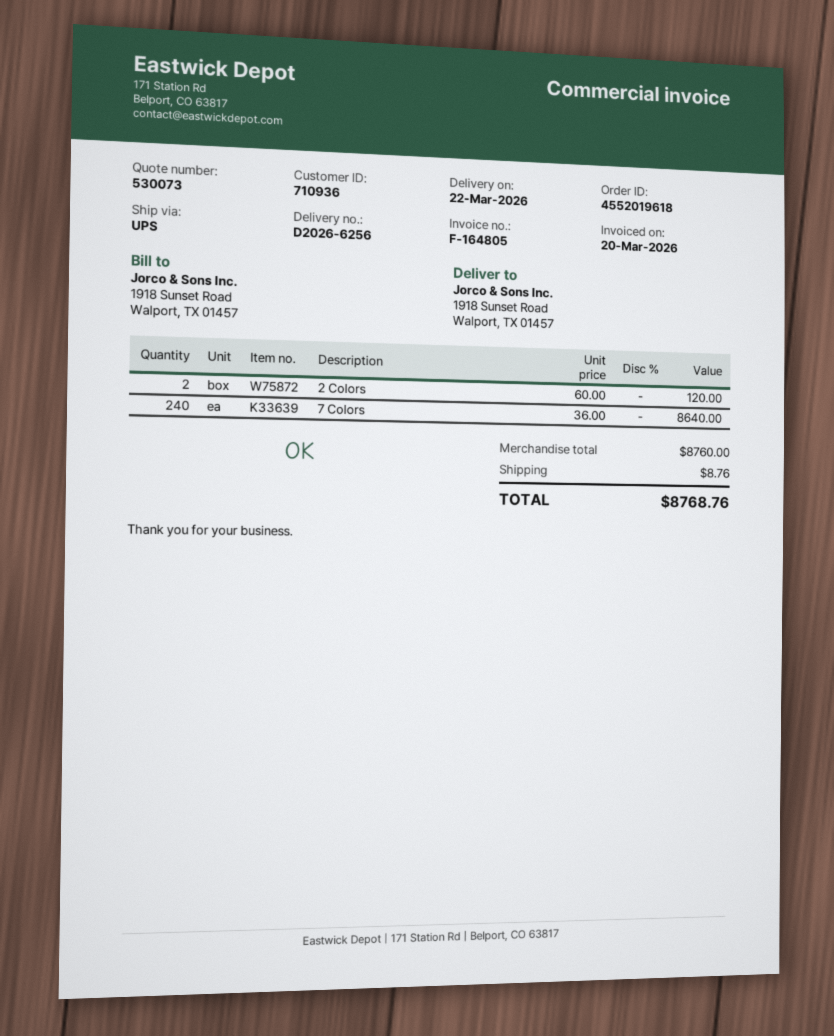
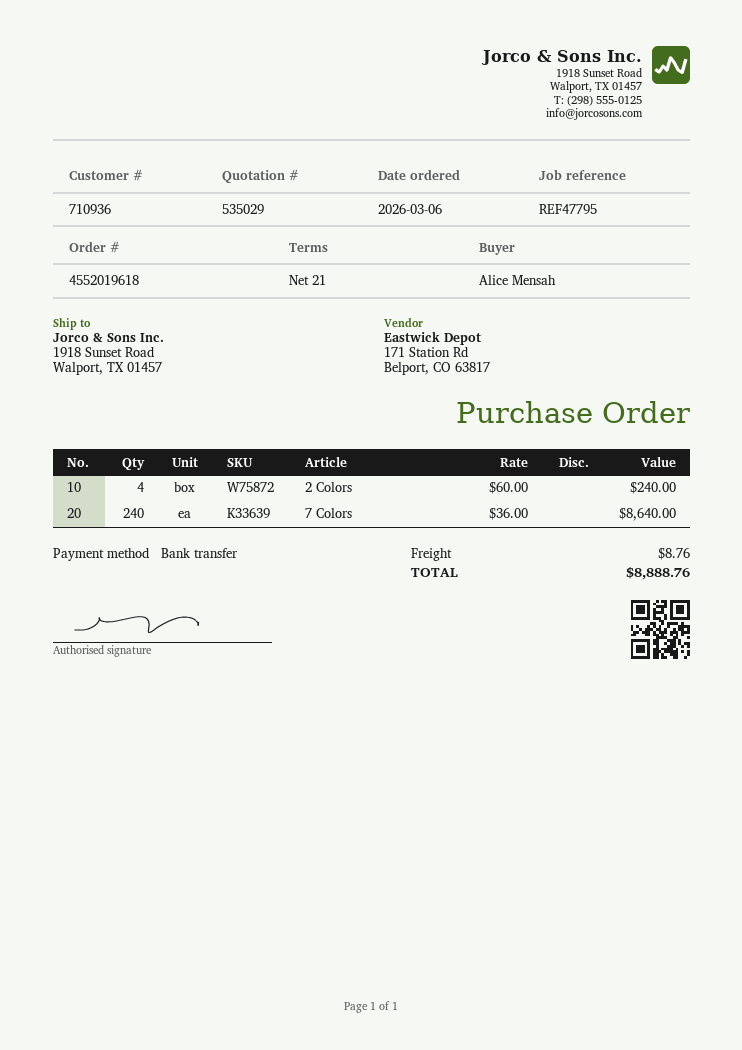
quote number: 530073 -> 535029
2 Colors: 2 x 60.00 = 120.00 -> 4 x 60.00 = 240.00
total: 8768.76 -> 8888.76

